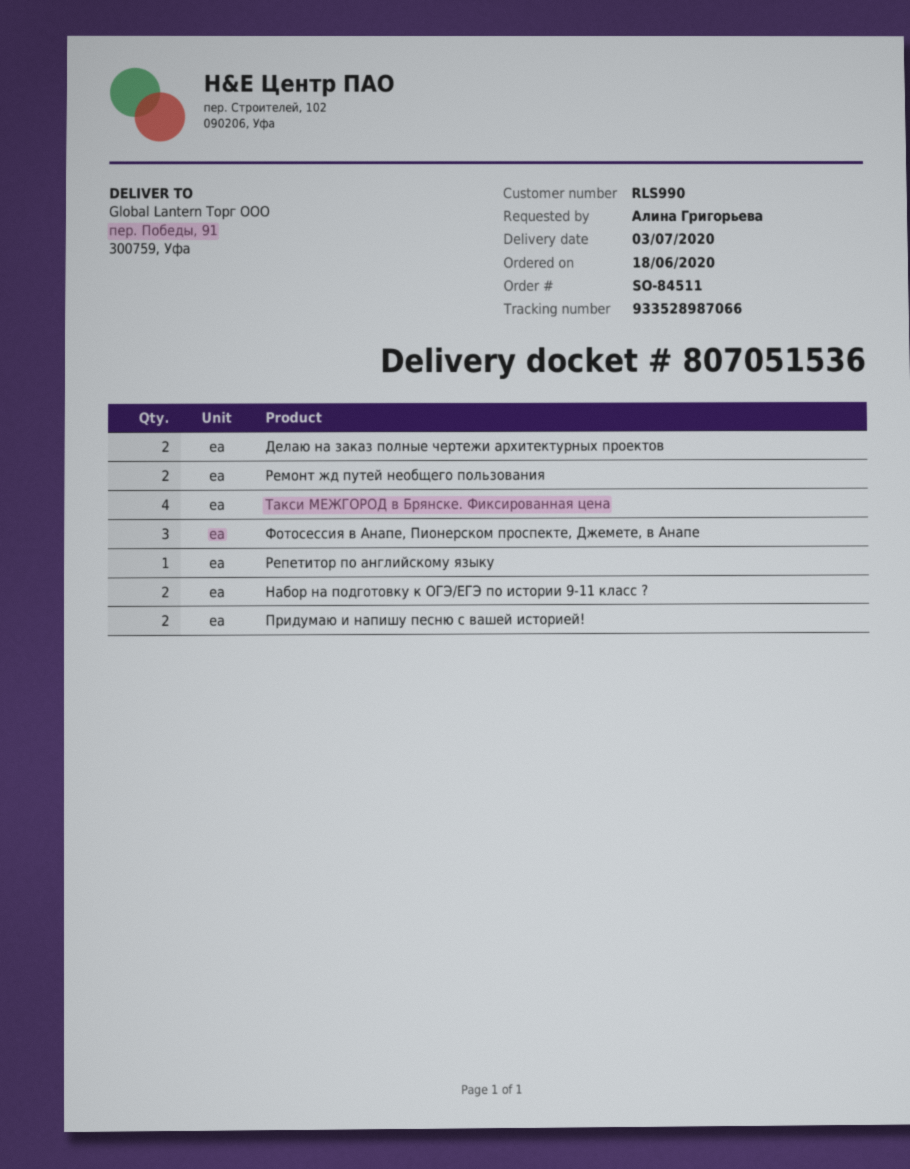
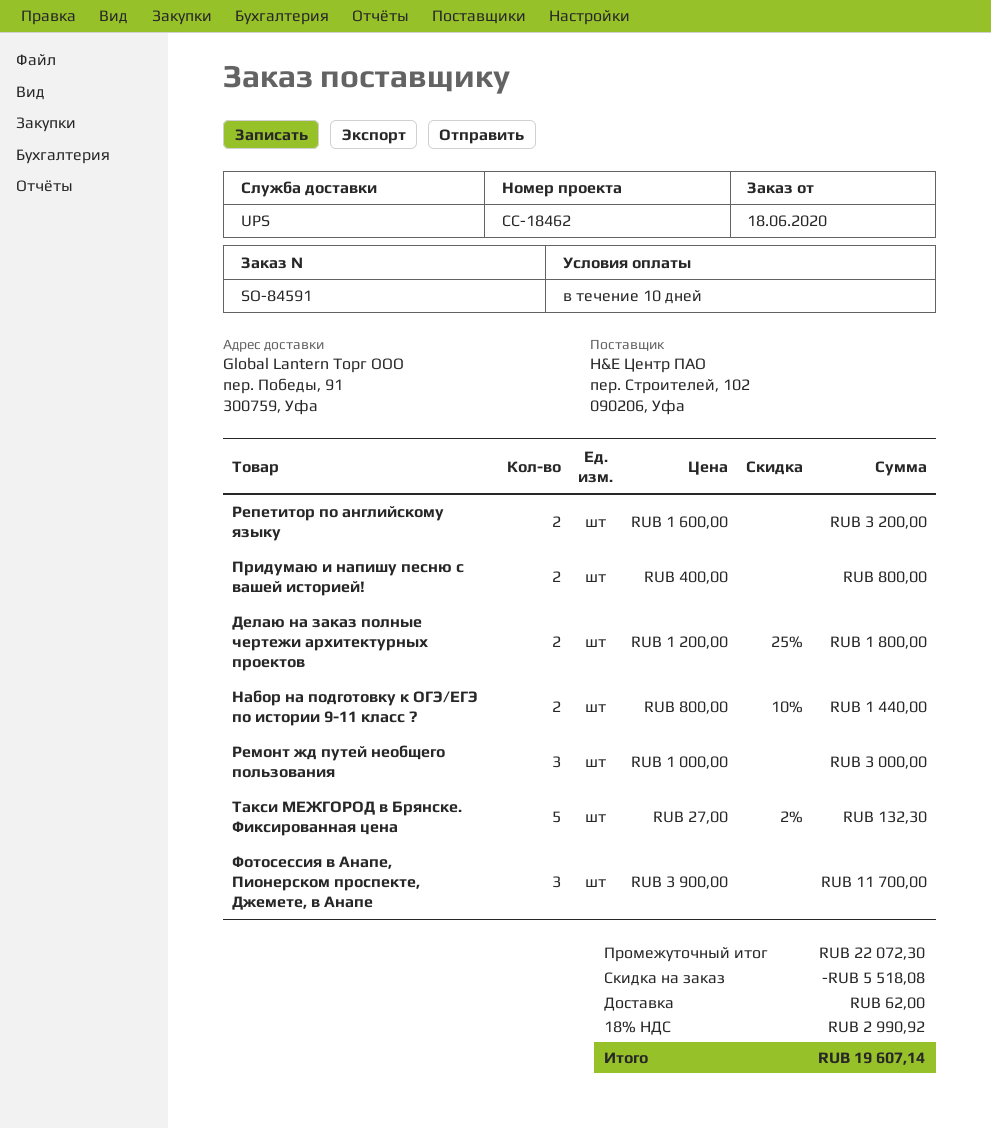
order number: SO-84511 -> SO-84591
Ремонт жд путей необщего пользования: 2 -> 3
Такси МЕЖГОРОД в Брянске. Фиксированная цена: 4 -> 5
Репетитор по английскому языку: 1 -> 2

